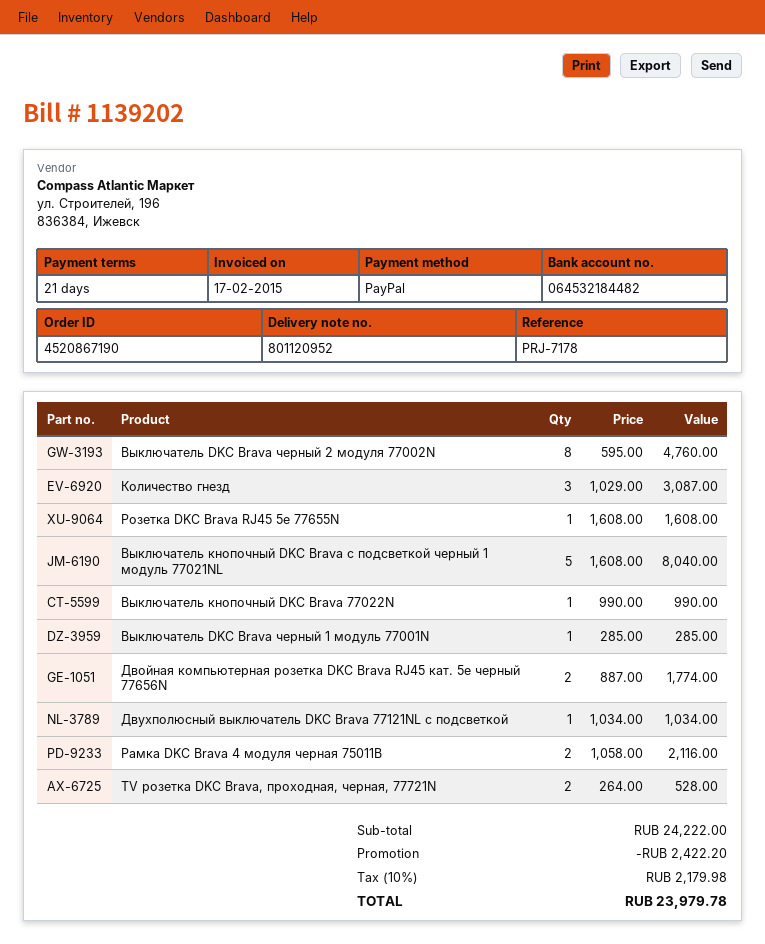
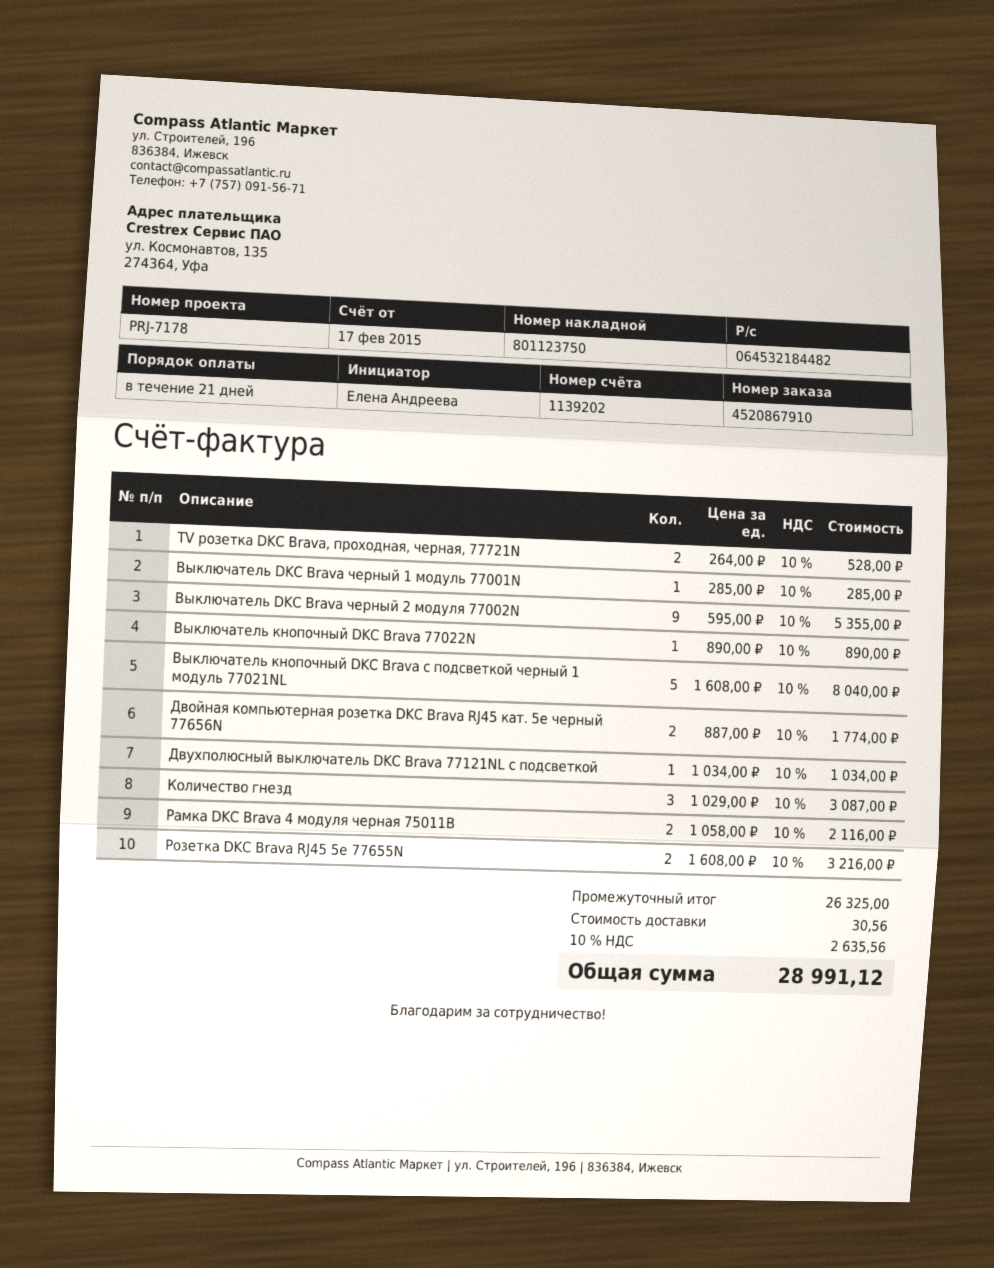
order number: 4520867190 -> 4520867910
delivery note number: 801120952 -> 801123750
Выключатель DKC Brava черный 2 модуля 77002N: 8 x 595.00 = 4760.00 -> 9 x 595.00 = 5355.00
Розетка DKC Brava RJ45 5е 77655N: 1 x 1608.00 = 1608.00 -> 2 x 1608.00 = 3216.00
Выключатель кнопочный DKC Brava 77022N: 1 x 990.00 = 990.00 -> 1 x 890.00 = 890.00
subtotal: 24222.00 -> 26325.00
discount: 2422.20 -> none
shipping: none -> 30.56
tax: 10% = 2179.98 -> 10% = 2635.56
total: 23979.78 -> 28991.12

